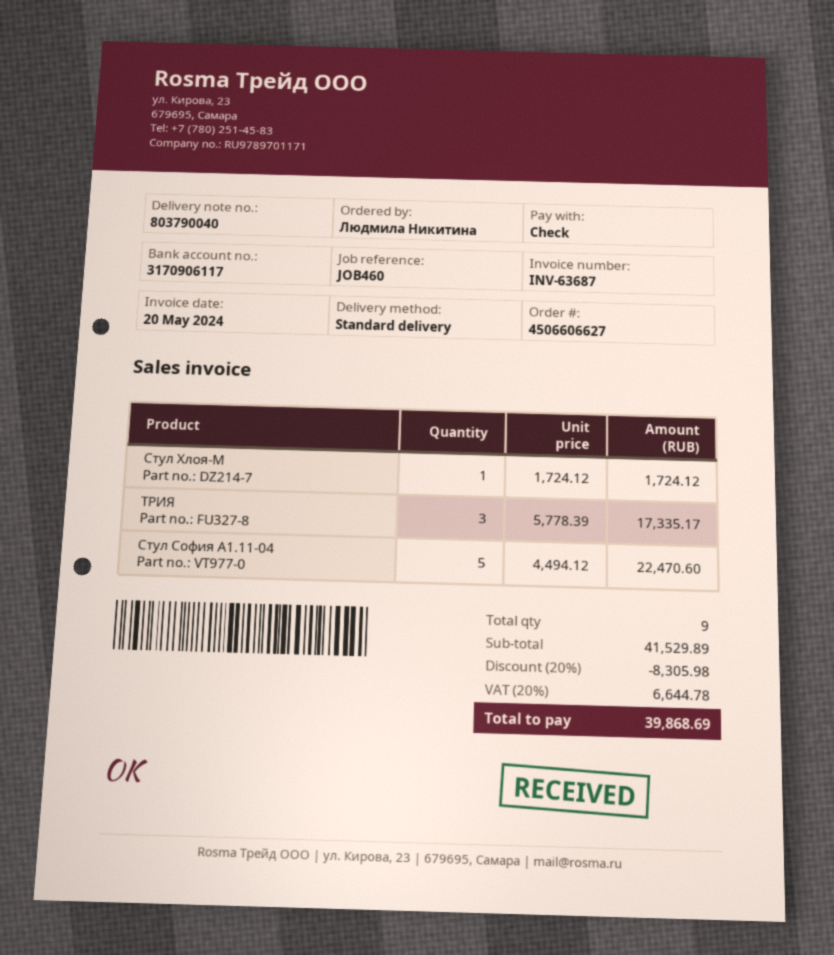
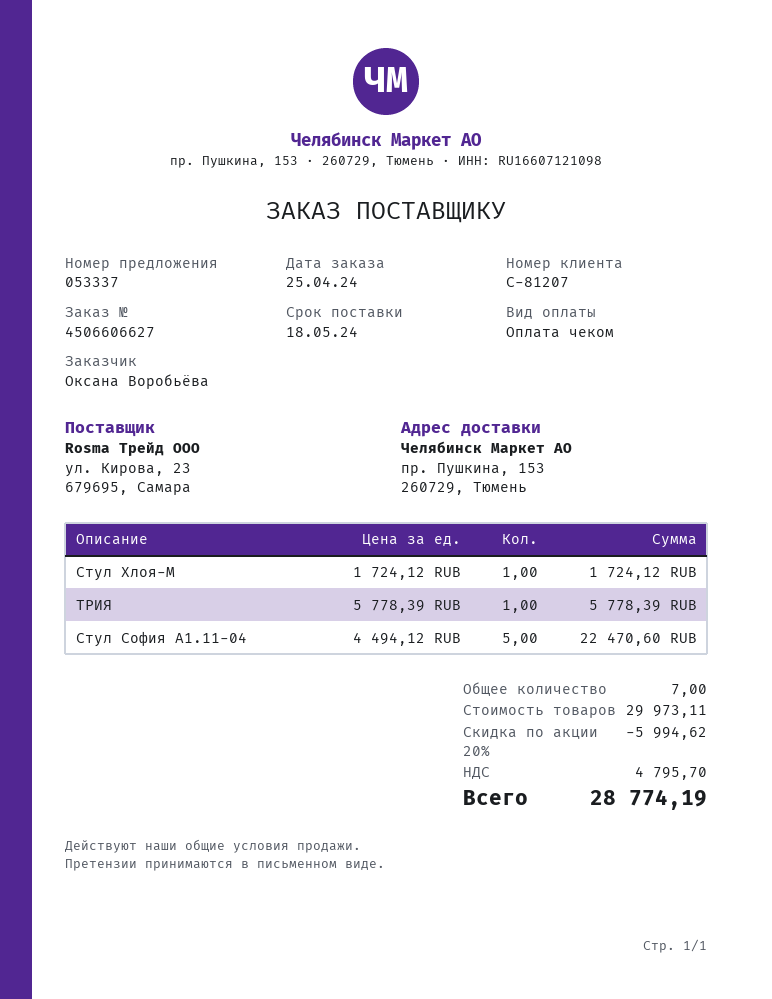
ordered by: Людмила Никитина -> Оксана Воробьёва
ТРИЯ: 3 x 5778.39 = 17335.17 -> 1 x 5778.39 = 5778.39
total quantity: 9 -> 7
subtotal: 41529.89 -> 29973.11
discount: 20% = 8305.98 -> 20% = 5994.62
tax: 6644.78 -> 4795.70
total: 39868.69 -> 28774.19

